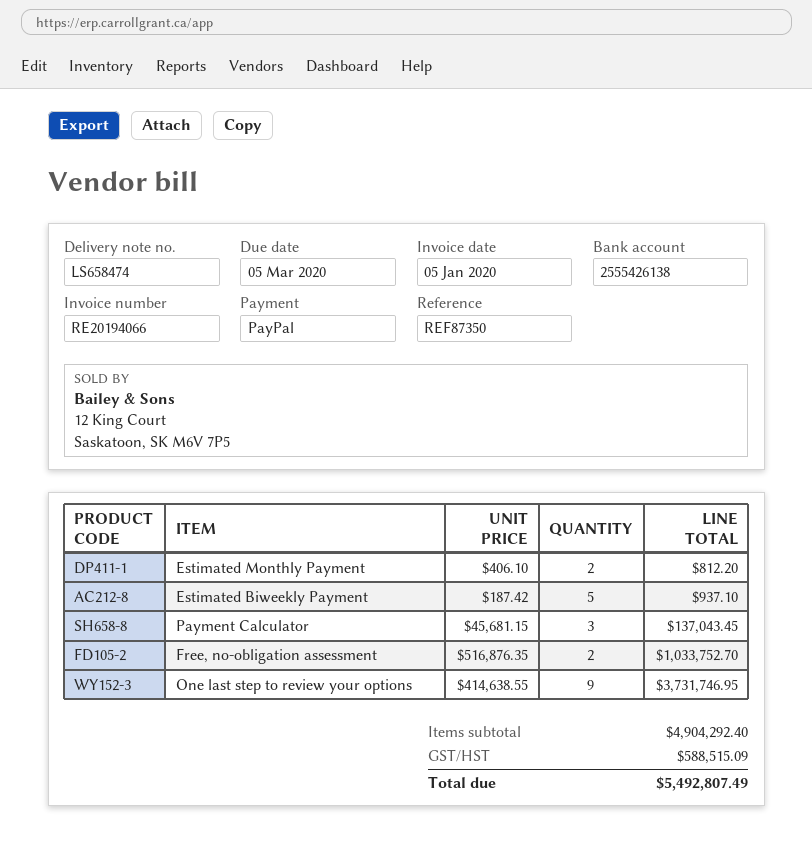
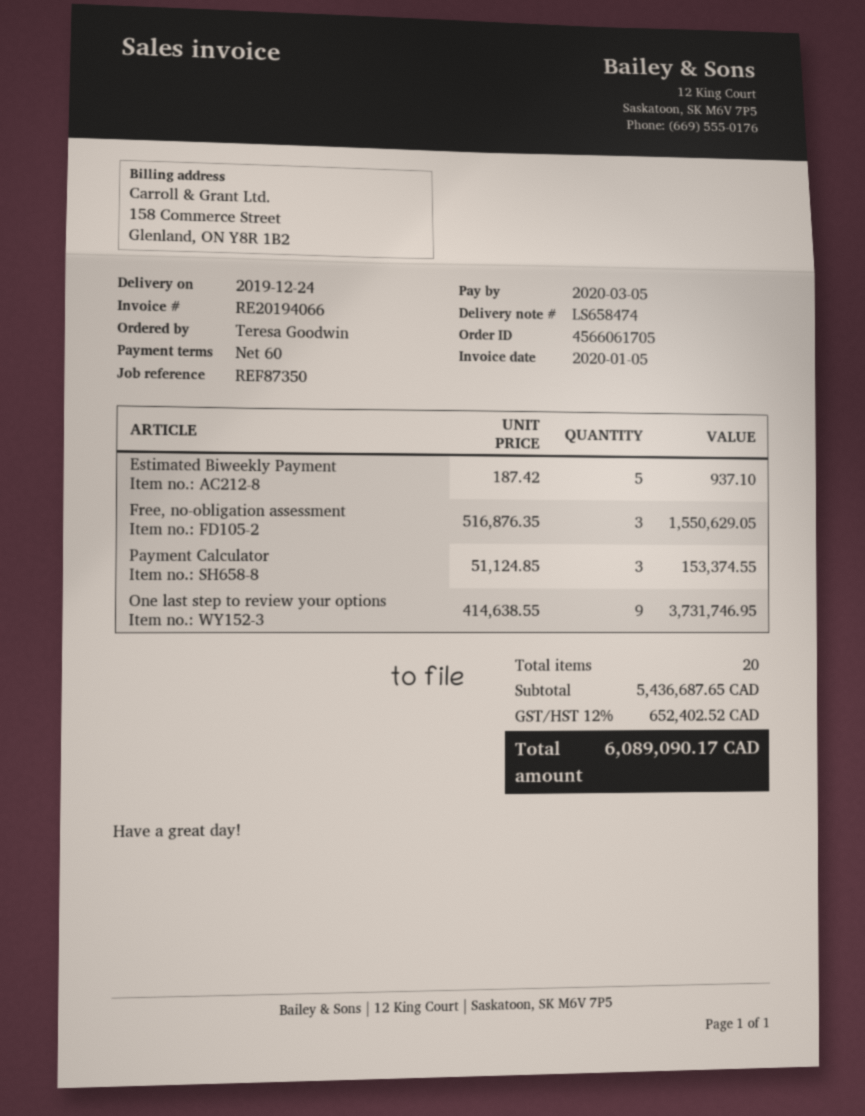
Estimated Monthly Payment: 2 x 406.10 = 812.20 -> none
Payment Calculator: 3 x 45681.15 = 137043.45 -> 3 x 51124.85 = 153374.55
Free, no-obligation assessment: 2 x 516876.35 = 1033752.70 -> 3 x 516876.35 = 1550629.05
subtotal: 4904292.40 -> 5436687.65
tax: 588515.09 -> 652402.52
total: 5492807.49 -> 6089090.17

